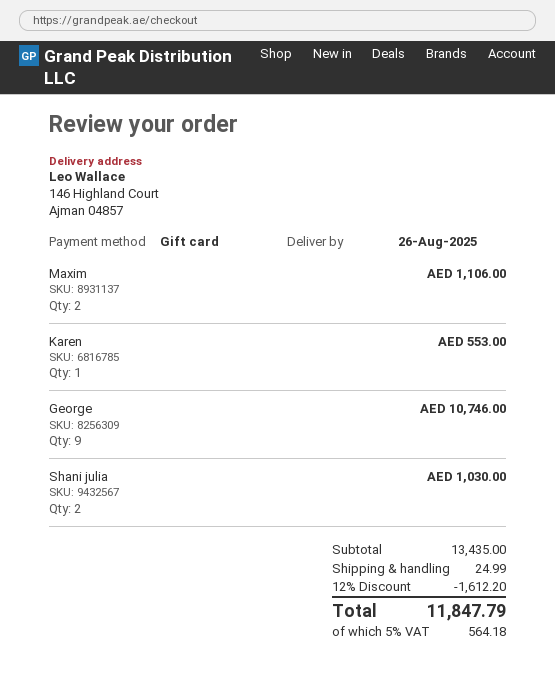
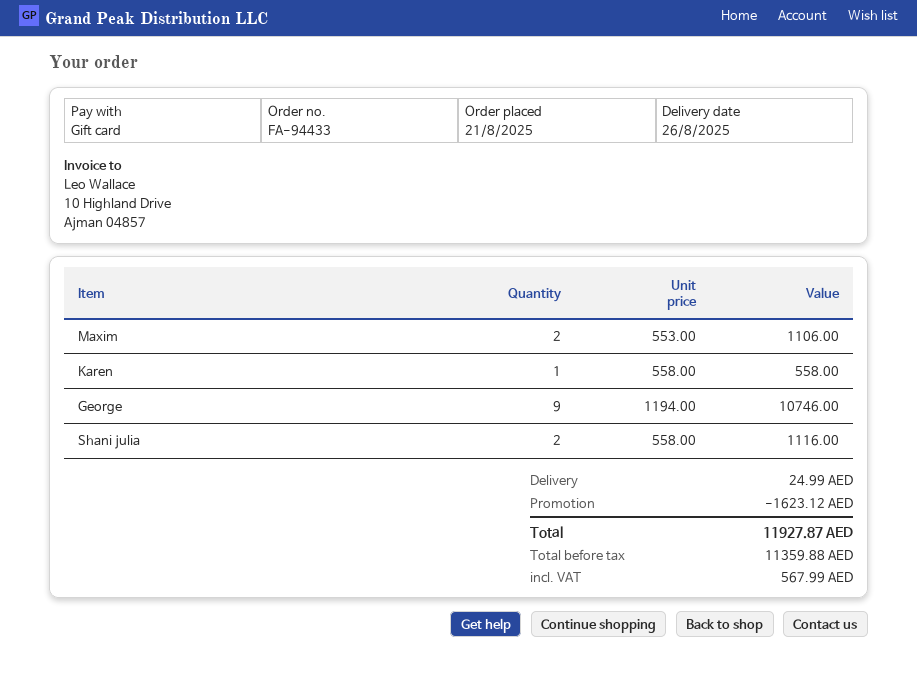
Karen: 1 for 553.00 -> 1 for 558.00
Shani julia: 2 for 1030.00 -> 2 for 1116.00
discount: 1612.20 -> 1623.12
tax: 564.18 -> 567.99
total: 11847.79 -> 11927.87

